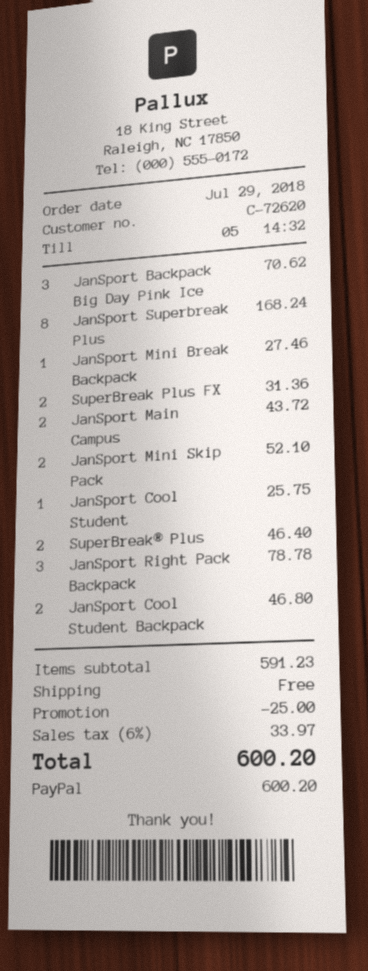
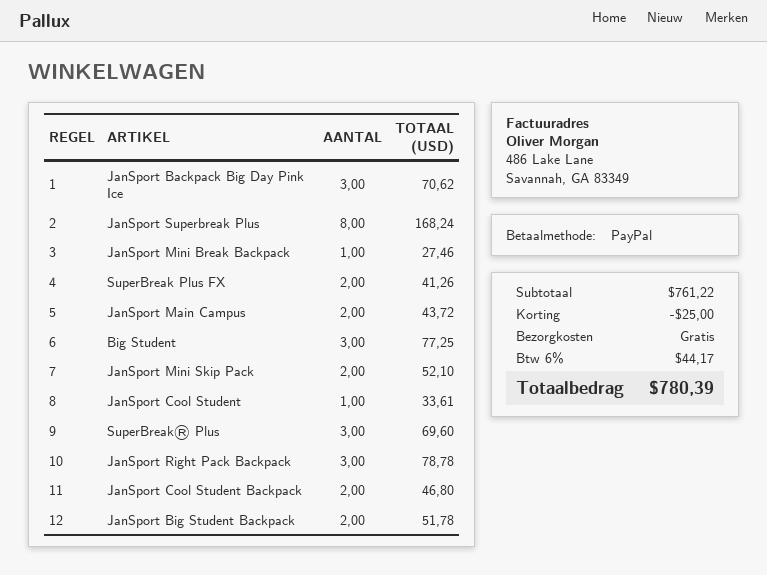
SuperBreak Plus FX: 2 for 31.36 -> 2 for 41.26
JanSport Cool Student: 1 for 25.75 -> 1 for 33.61
SuperBreak® Plus: 2 for 46.40 -> 3 for 69.60
Big Student: none -> 3 for 77.25
JanSport Big Student Backpack: none -> 2 for 51.78
subtotal: 591.23 -> 761.22
tax: 6% = 33.97 -> 6% = 44.17
total: 600.20 -> 780.39

